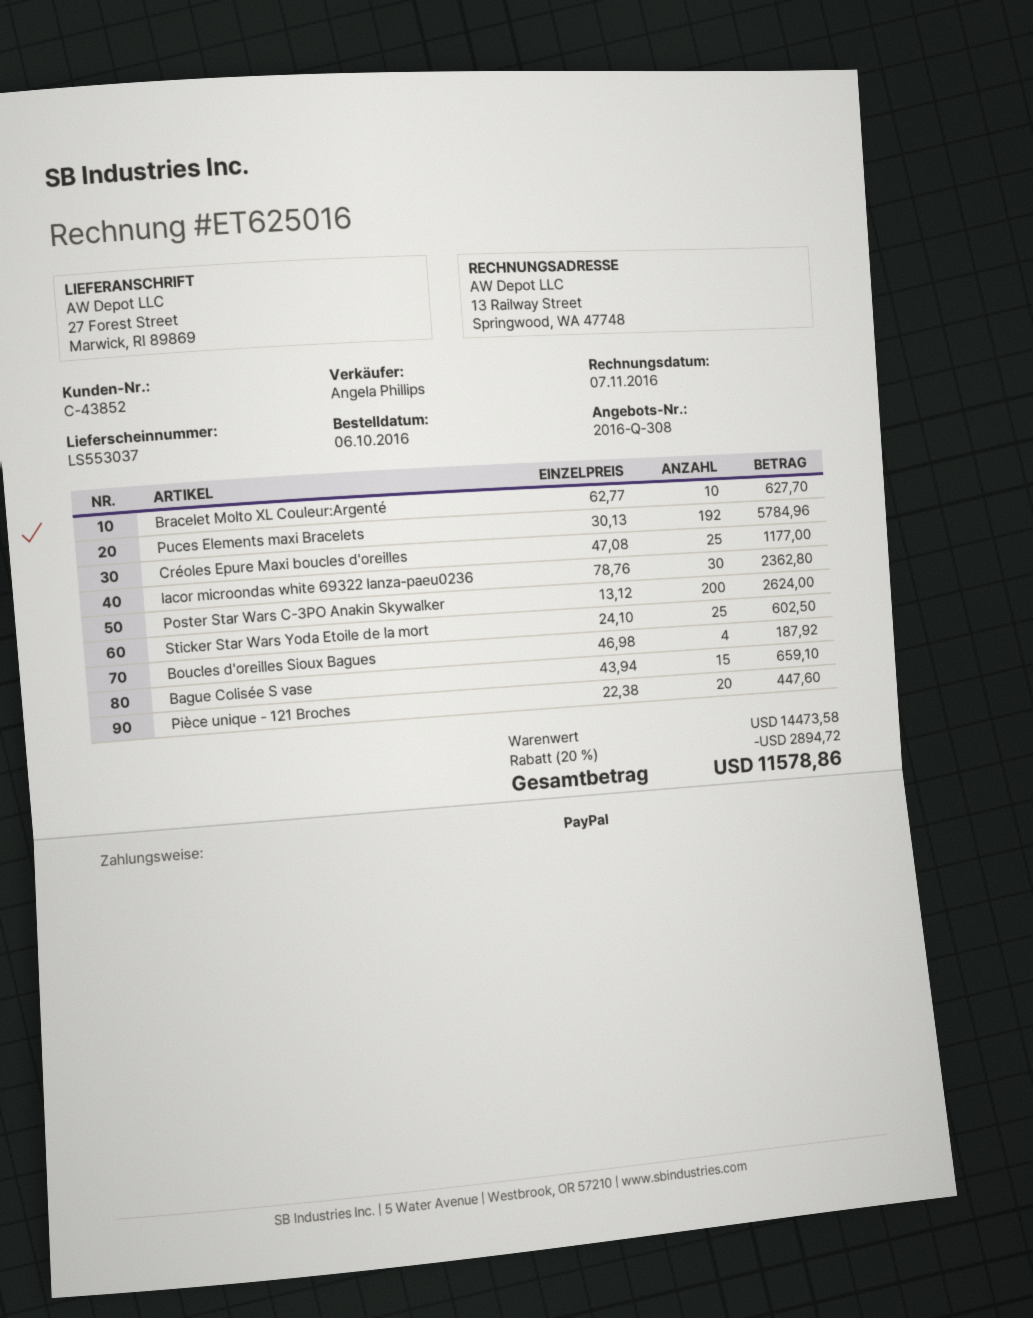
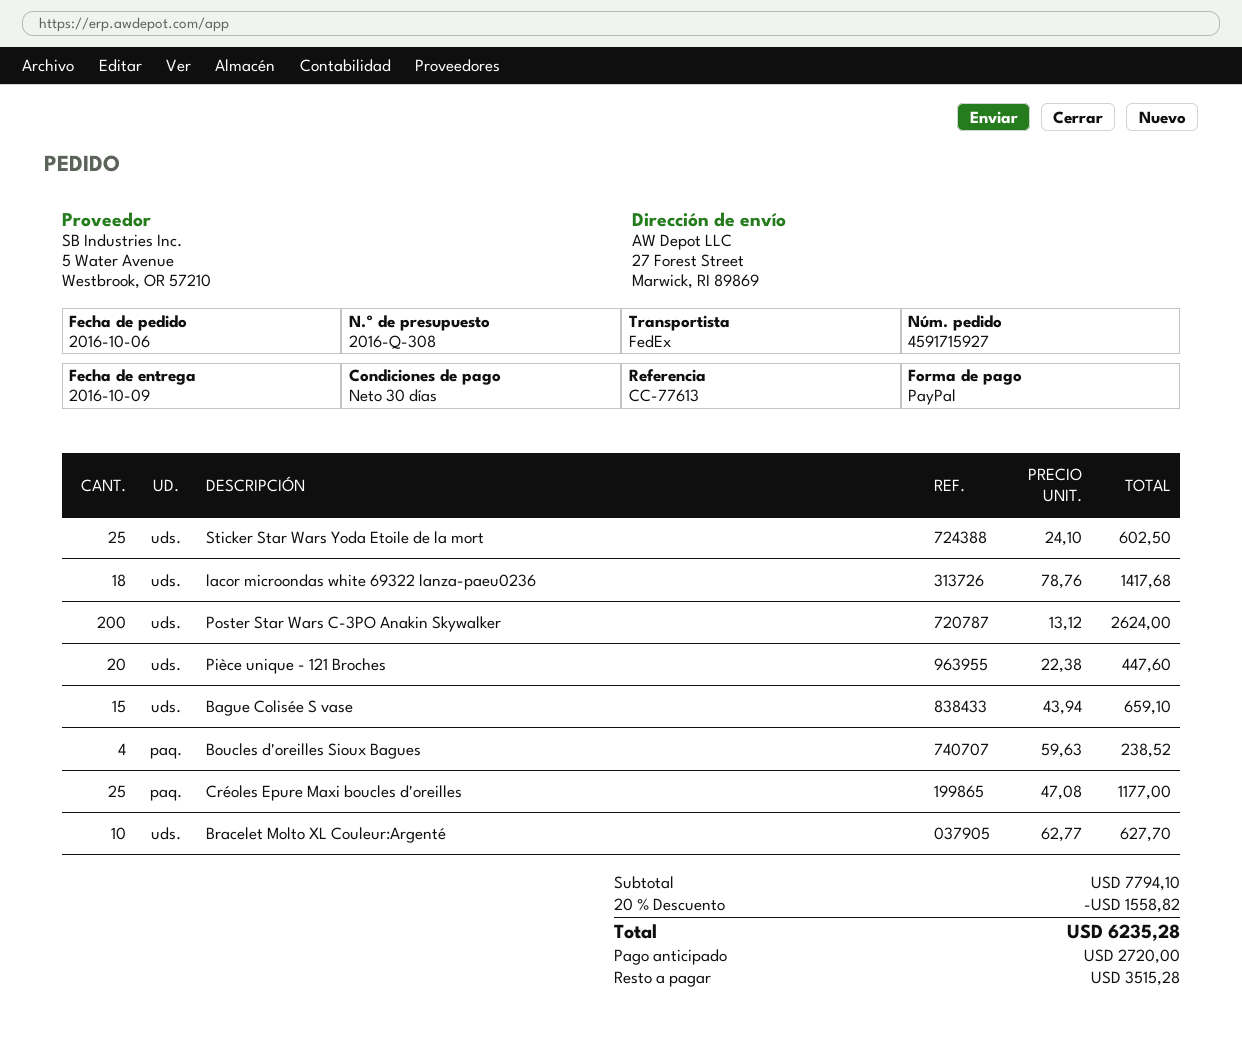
Puces Elements maxi Bracelets: 192 x 30.13 = 5784.96 -> none
lacor microondas white 69322 lanza-paeu0236: 30 x 78.76 = 2362.80 -> 18 x 78.76 = 1417.68
Boucles d'oreilles Sioux Bagues: 4 x 46.98 = 187.92 -> 4 x 59.63 = 238.52
subtotal: 14473.58 -> 7794.10
discount: 20% = 2894.72 -> 20% = 1558.82
total: 11578.86 -> 6235.28

